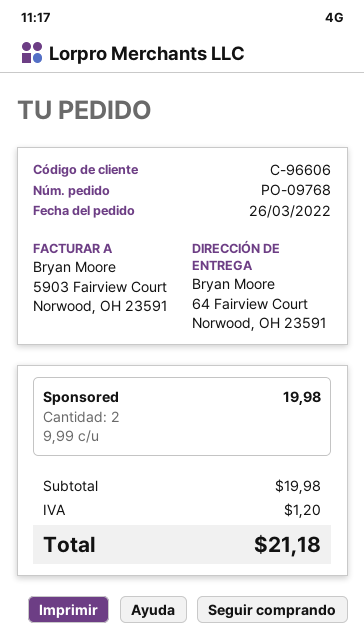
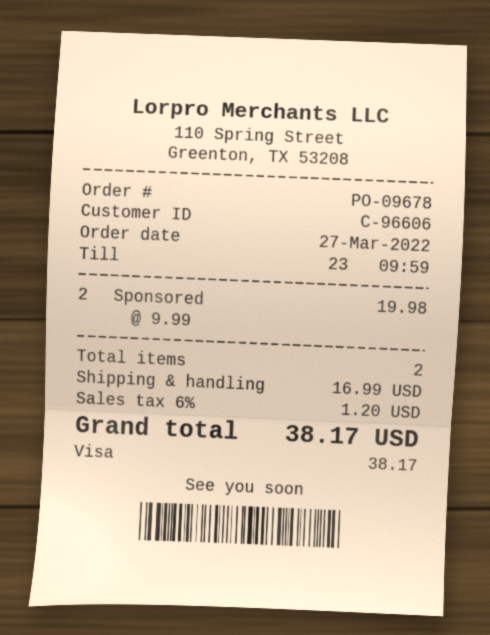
order number: PO-09768 -> PO-09678
order date: 2022-03-26 -> 2022-03-27
shipping: none -> 16.99
total: 21.18 -> 38.17

